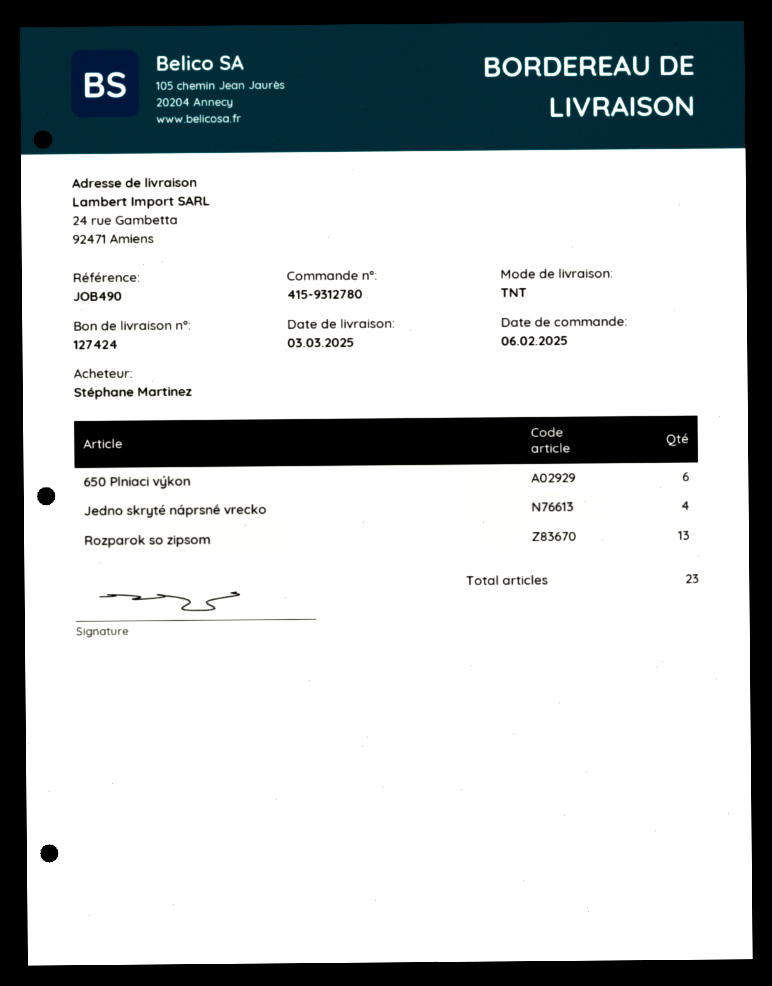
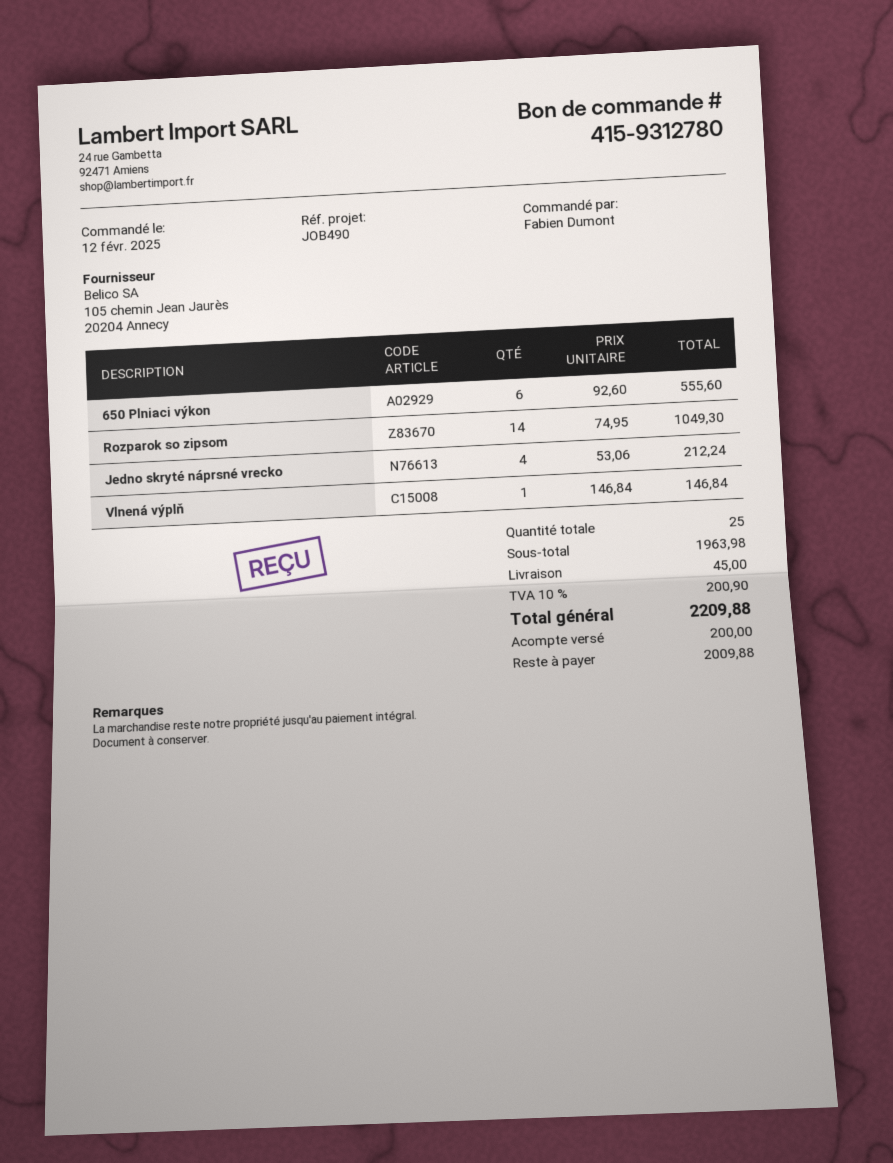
order date: 2025-02-06 -> 2025-02-12
ordered by: Stéphane Martinez -> Fabien Dumont
Rozparok so zipsom: 13 -> 14
Vlnená výplň: none -> 1
total quantity: 23 -> 25

